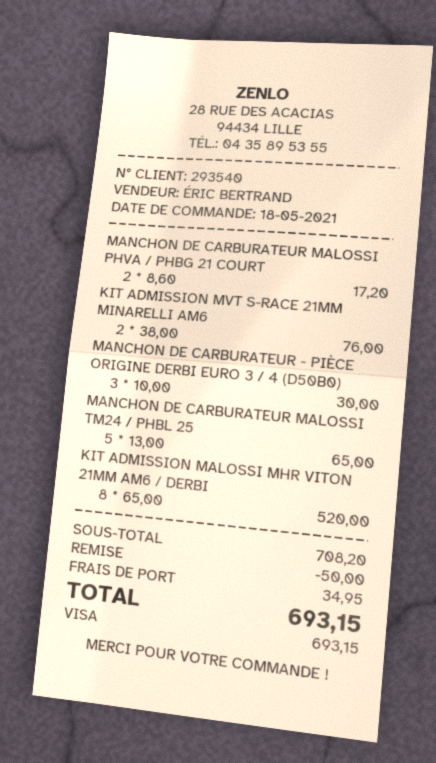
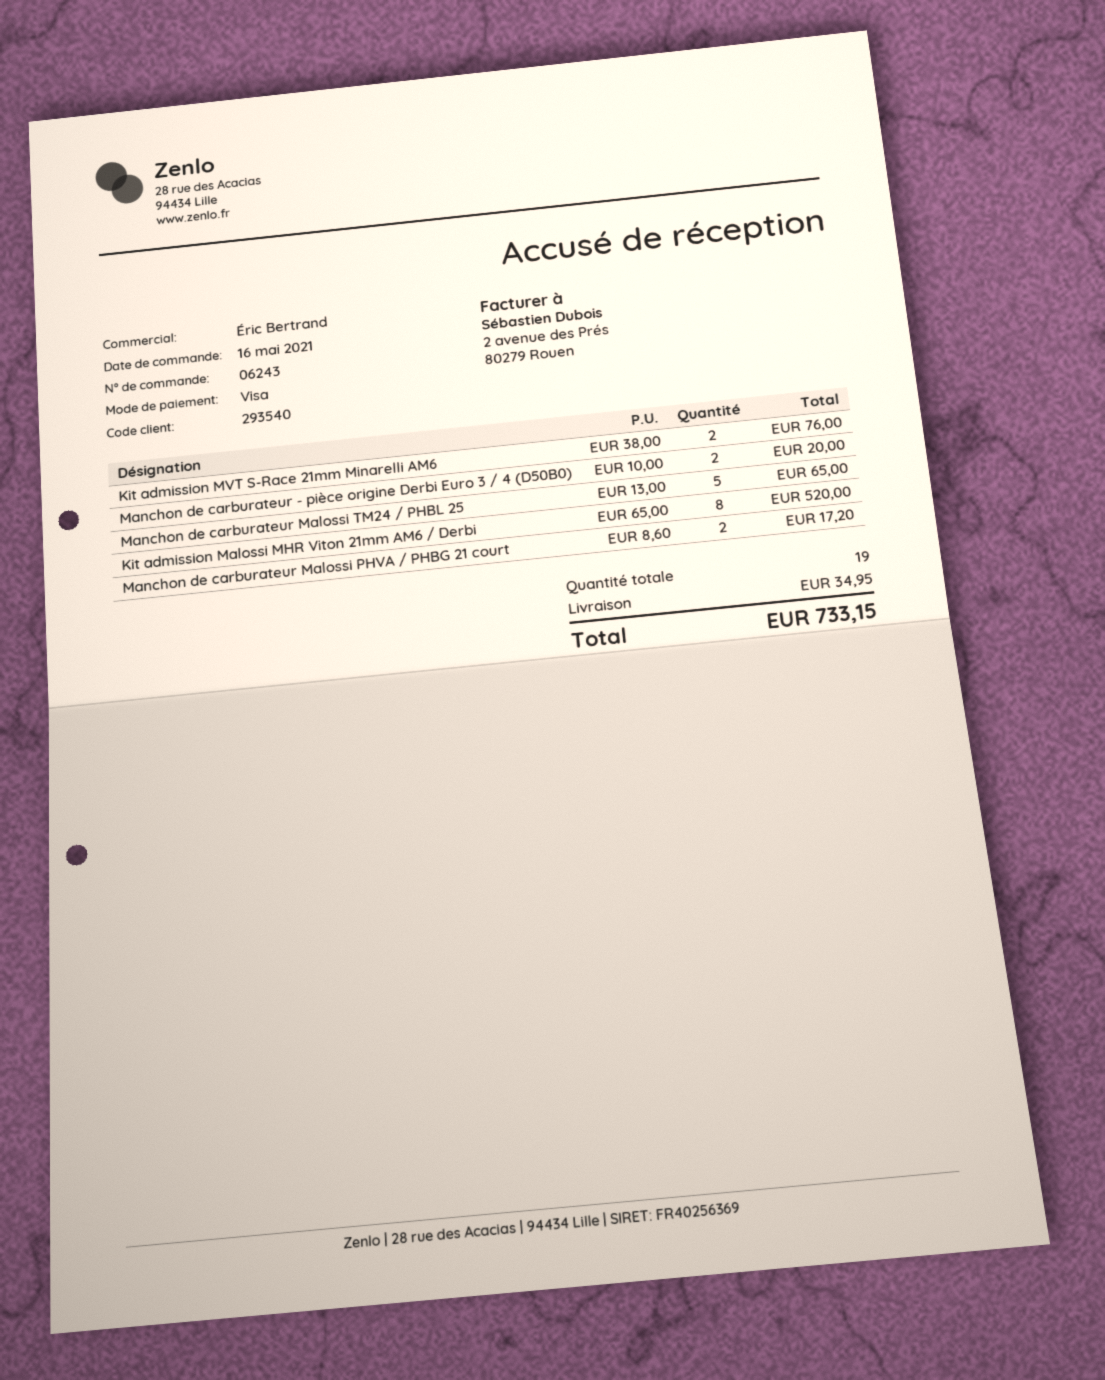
order date: 2021-05-18 -> 2021-05-16
MANCHON DE CARBURATEUR - PIÈCE ORIGINE DERBI EURO 3 / 4 (D50B0): 3 x 10.00 = 30.00 -> 2 x 10.00 = 20.00
discount: 50.00 -> none
total: 693.15 -> 733.15

